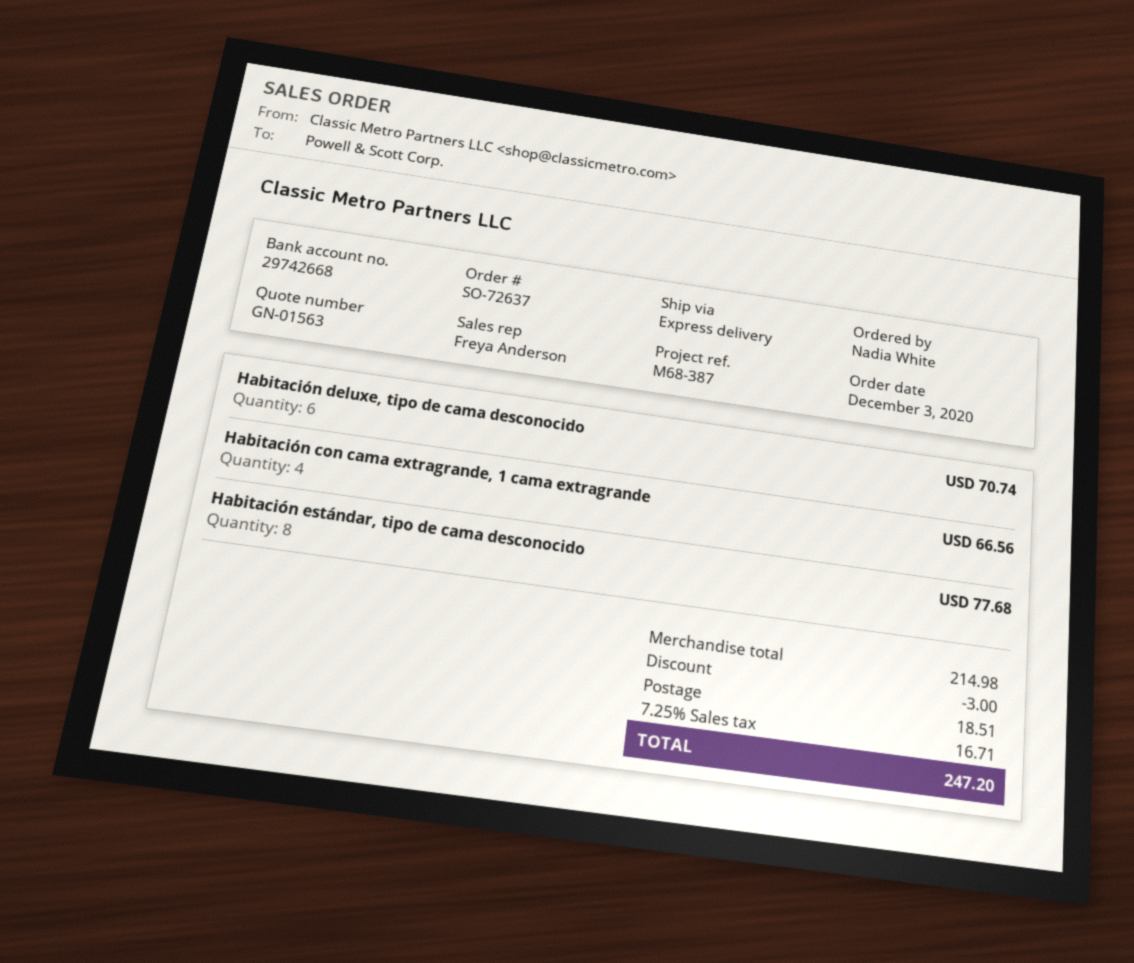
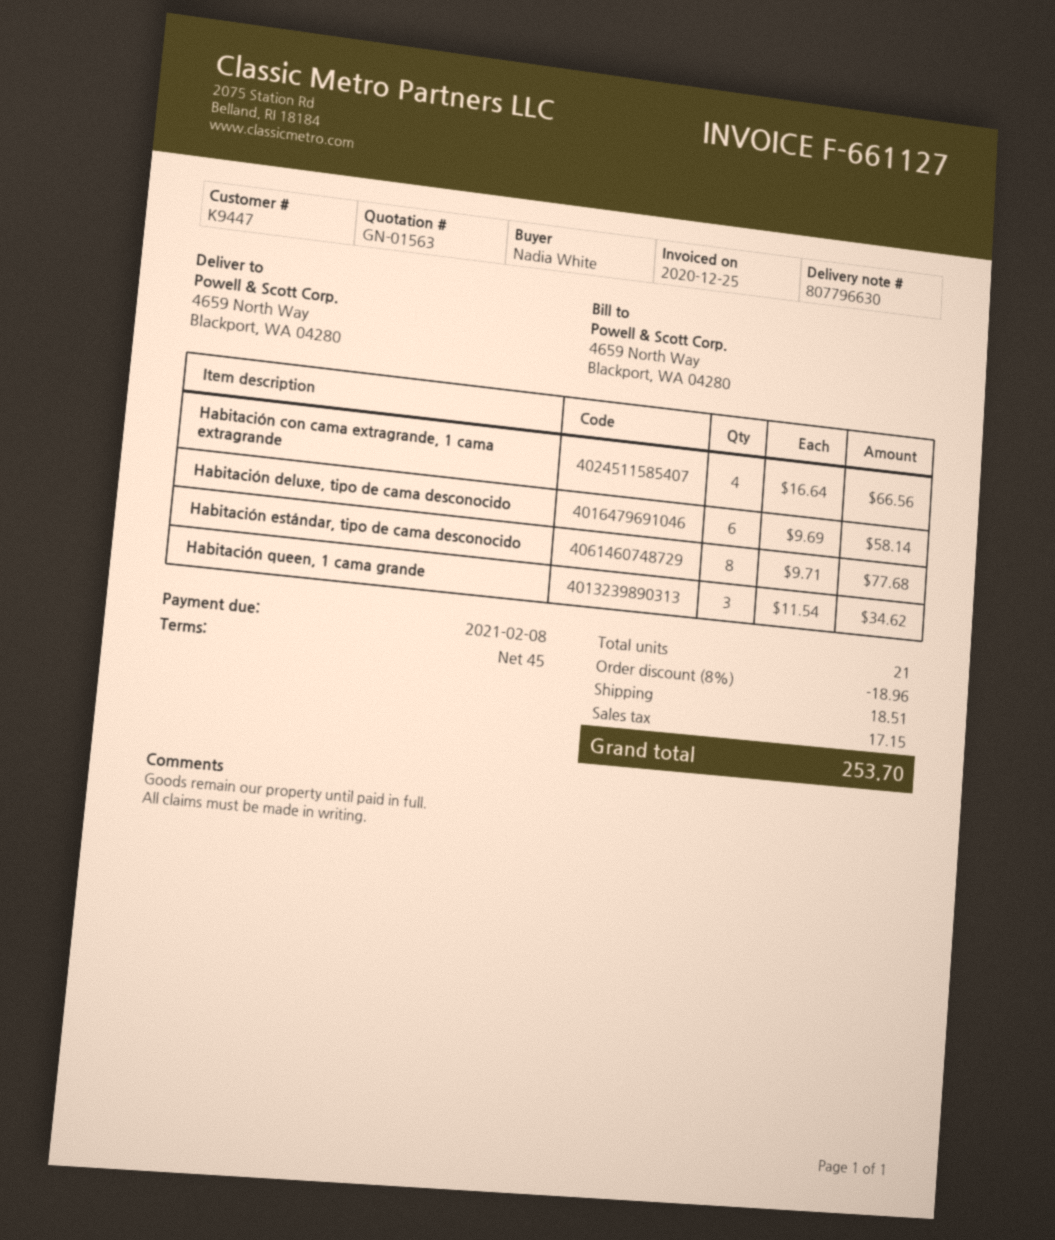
Habitación deluxe, tipo de cama desconocido: 6 for 70.74 -> 6 for 58.14
Habitación queen, 1 cama grande: none -> 3 for 34.62
discount: 3.00 -> 18.96
tax: 16.71 -> 17.15
total: 247.20 -> 253.70

